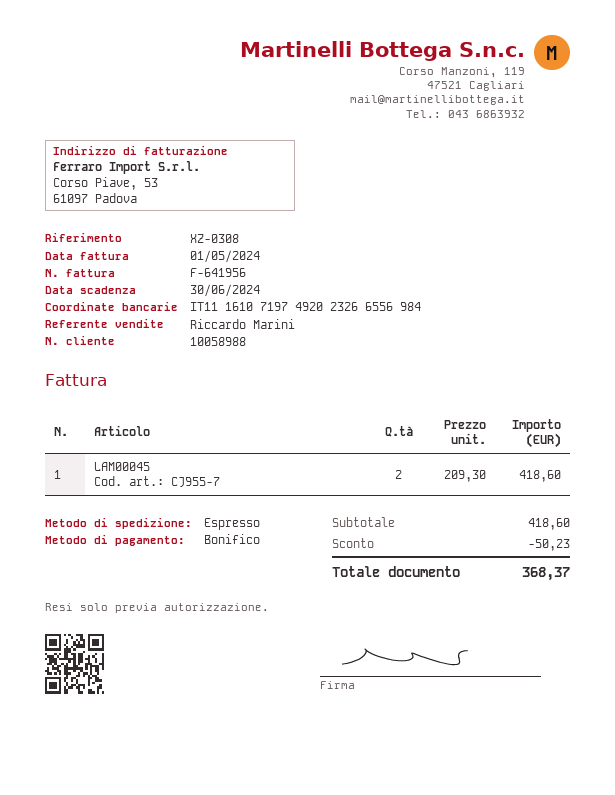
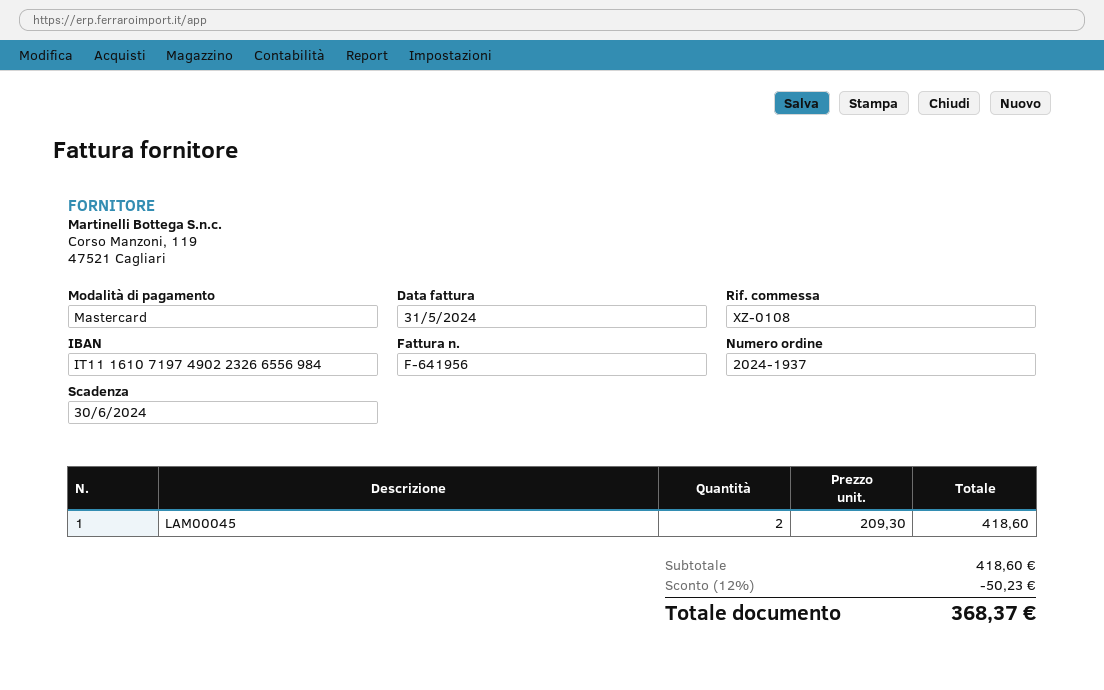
invoice date: 2024-05-01 -> 2024-05-31
reference: XZ-0308 -> XZ-0108
payment method: bank transfer -> Mastercard
bank account: IT1116107197492023266556984 -> IT1116107197490223266556984

